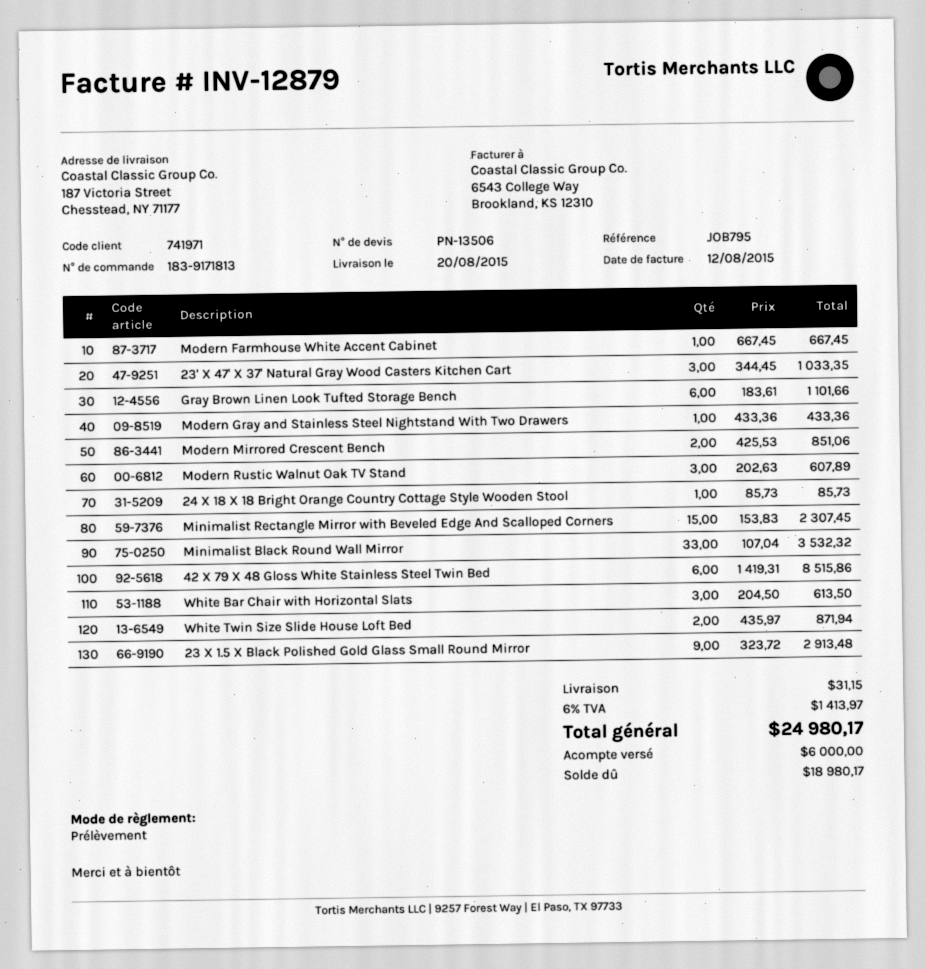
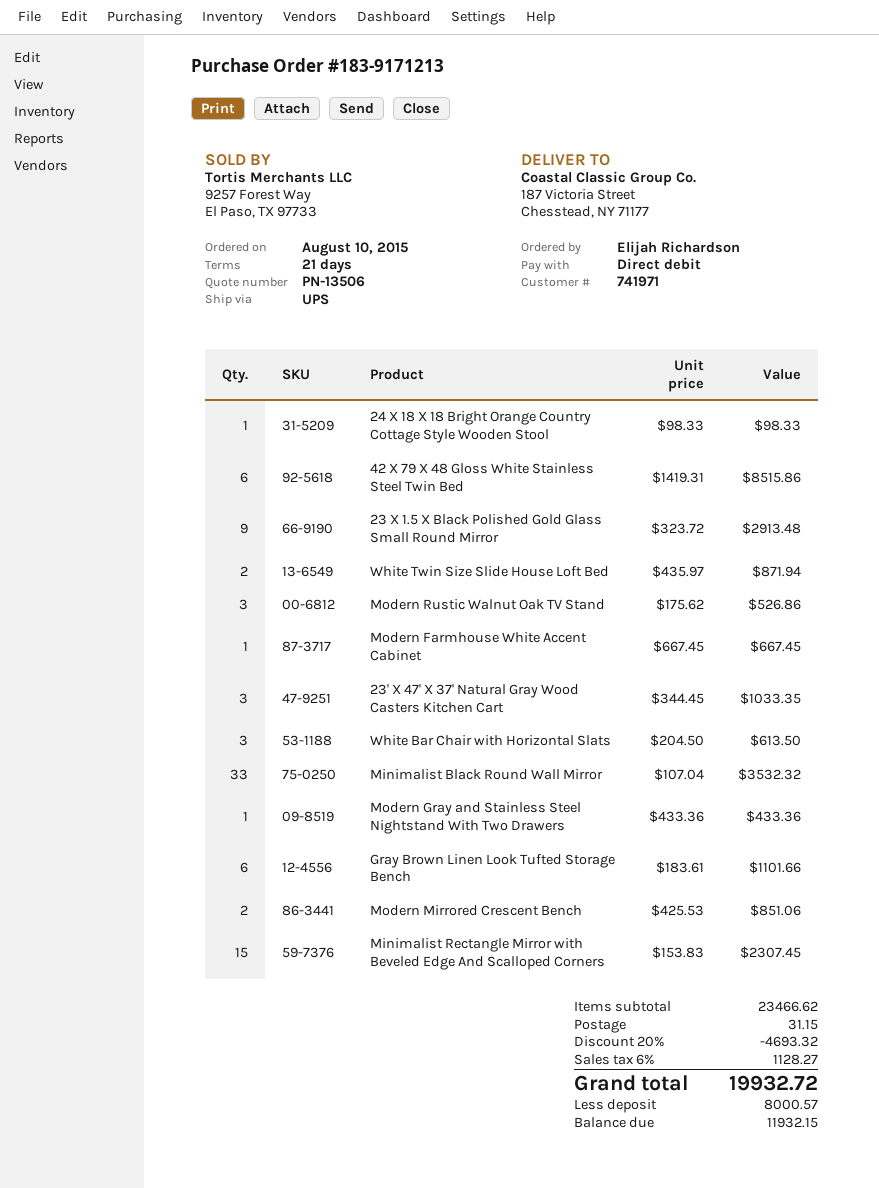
order number: 183-9171813 -> 183-9171213
Modern Rustic Walnut Oak TV Stand: 3 x 202.63 = 607.89 -> 3 x 175.62 = 526.86
24 X 18 X 18 Bright Orange Country Cottage Style Wooden Stool: 1 x 85.73 = 85.73 -> 1 x 98.33 = 98.33
discount: none -> 20% = 4693.32
tax: 6% = 1413.97 -> 6% = 1128.27
total: 24980.17 -> 19932.72
deposit: 6000.00 -> 8000.57
balance: 18980.17 -> 11932.15

